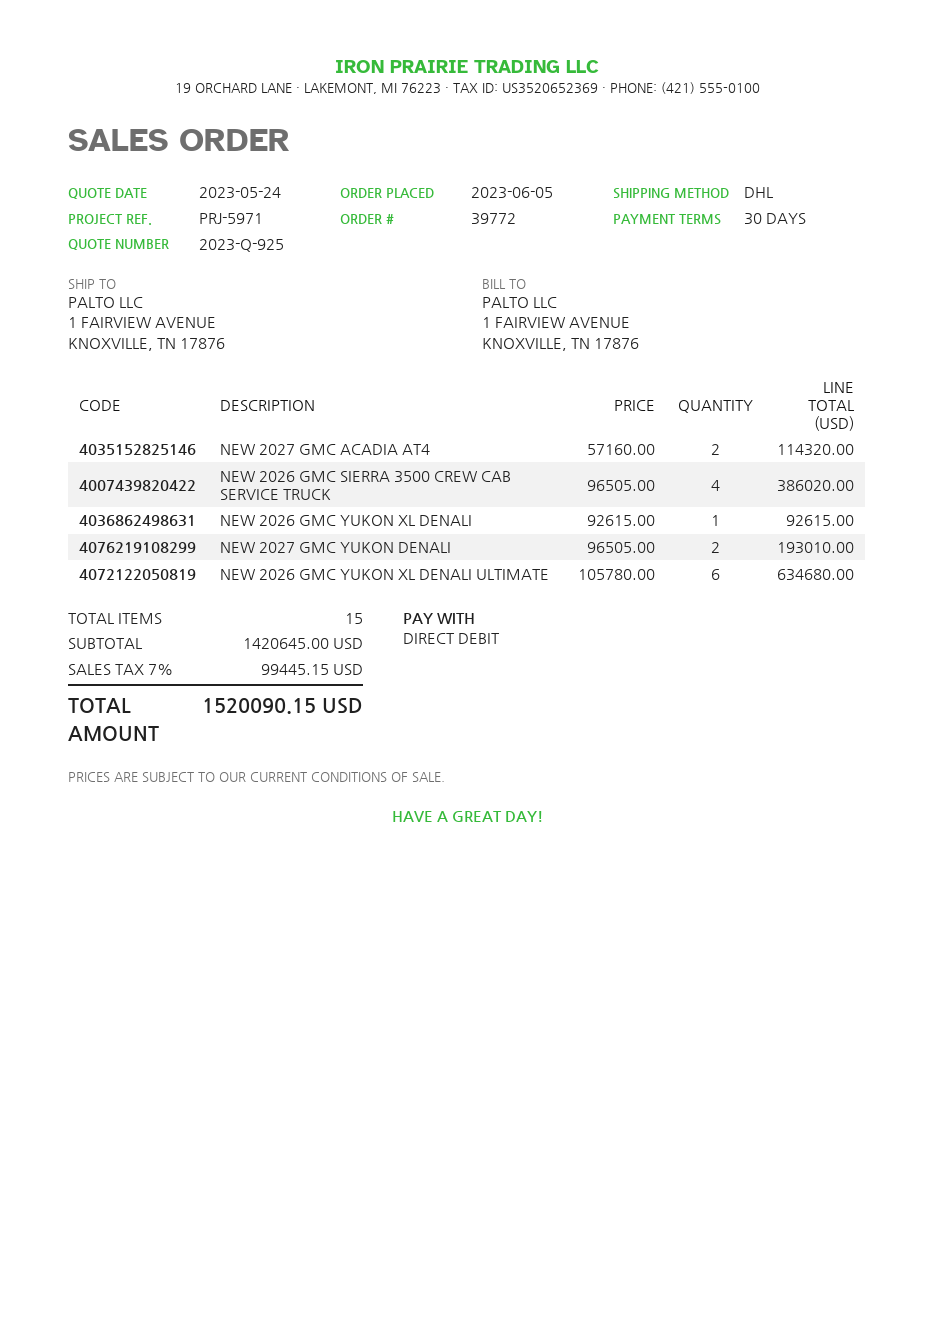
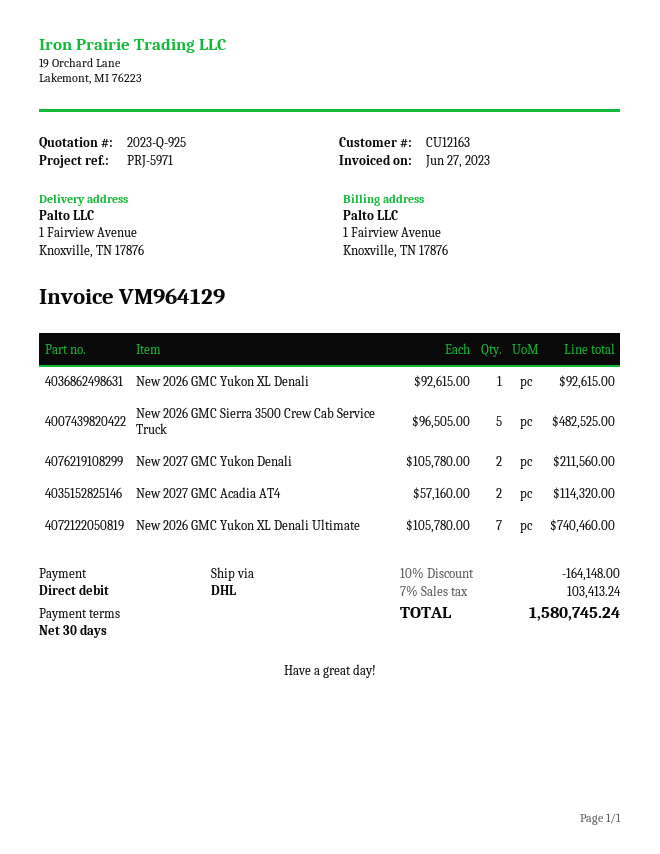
NEW 2026 GMC SIERRA 3500 CREW CAB SERVICE TRUCK: 4 x 96505.00 = 386020.00 -> 5 x 96505.00 = 482525.00
NEW 2027 GMC YUKON DENALI: 2 x 96505.00 = 193010.00 -> 2 x 105780.00 = 211560.00
NEW 2026 GMC YUKON XL DENALI ULTIMATE: 6 x 105780.00 = 634680.00 -> 7 x 105780.00 = 740460.00
discount: none -> 10% = 164148.00
tax: 7% = 99445.15 -> 7% = 103413.24
total: 1520090.15 -> 1580745.24

